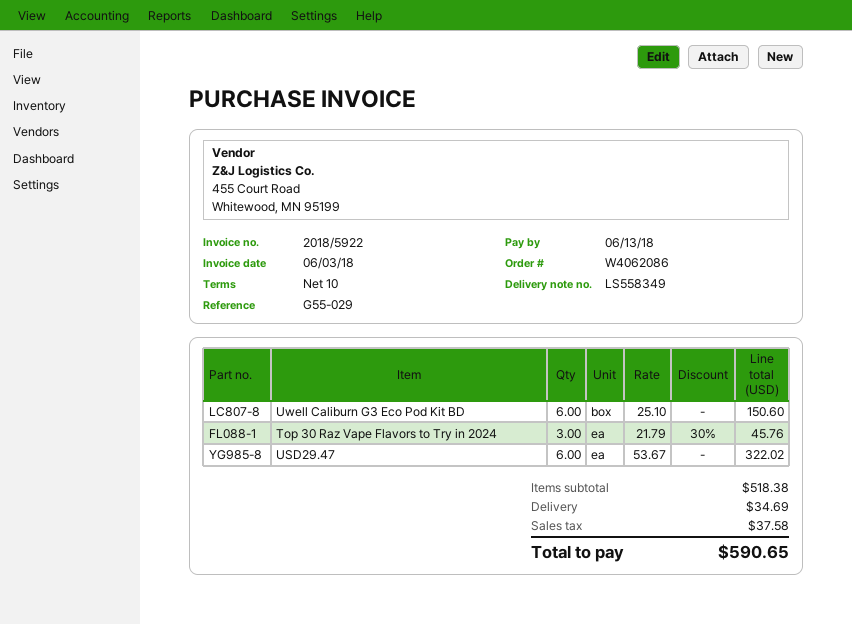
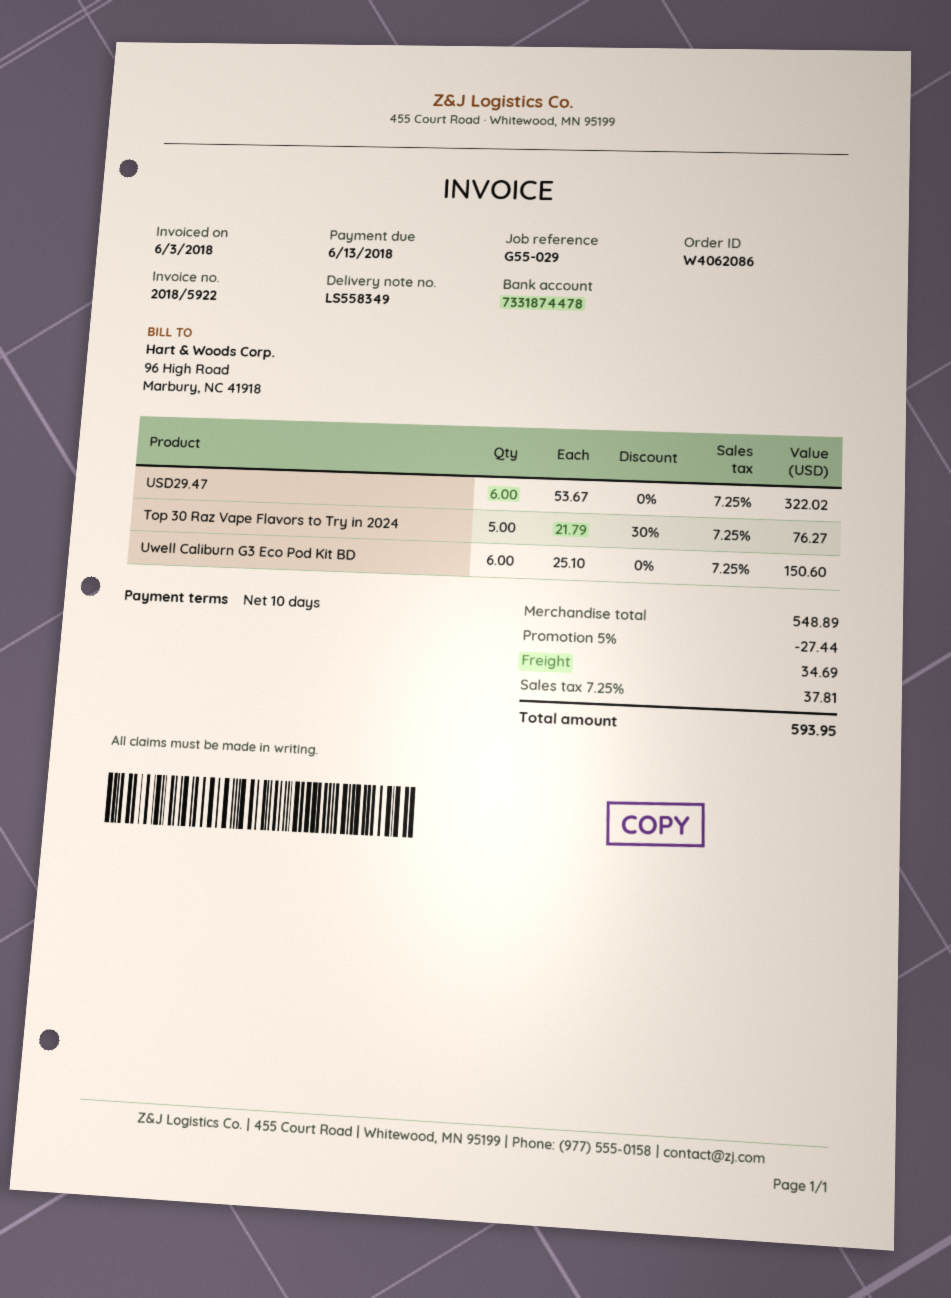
Top 30 Raz Vape Flavors to Try in 2024: 3 x 21.79 - 30% = 45.76 -> 5 x 21.79 - 30% = 76.27
subtotal: 518.38 -> 548.89
discount: none -> 5% = 27.44
tax: 37.58 -> 37.81
total: 590.65 -> 593.95

